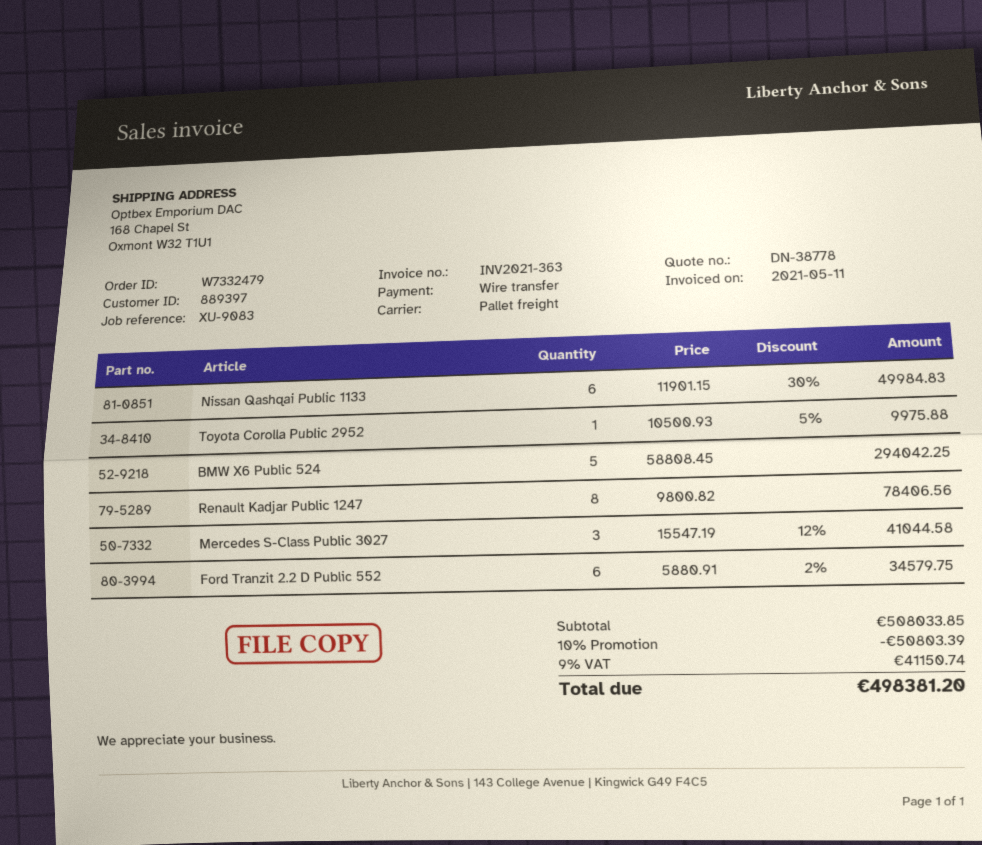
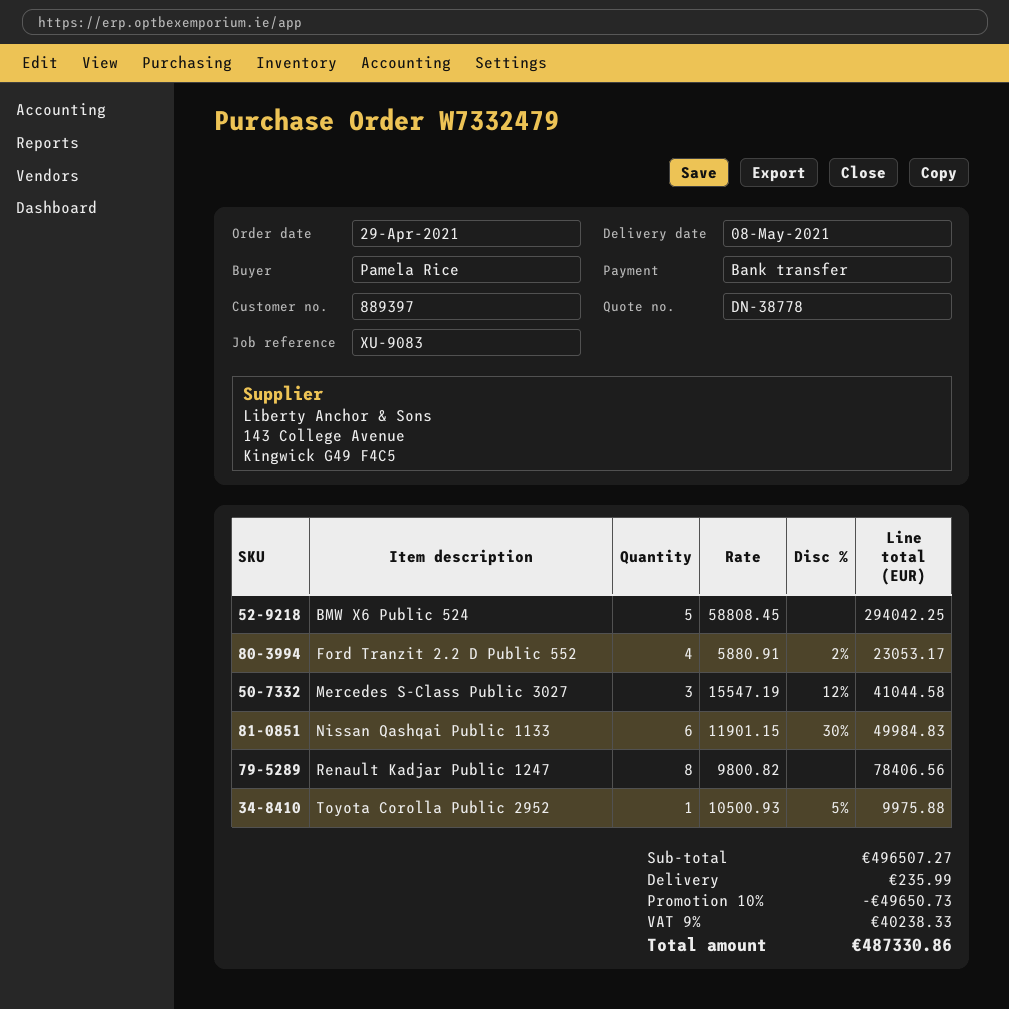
Ford Tranzit 2.2 D Public 552: 6 x 5880.91 - 2% = 34579.75 -> 4 x 5880.91 - 2% = 23053.17
subtotal: 508033.85 -> 496507.27
discount: 10% = 50803.39 -> 10% = 49650.73
shipping: none -> 235.99
tax: 9% = 41150.74 -> 9% = 40238.33
total: 498381.20 -> 487330.86

